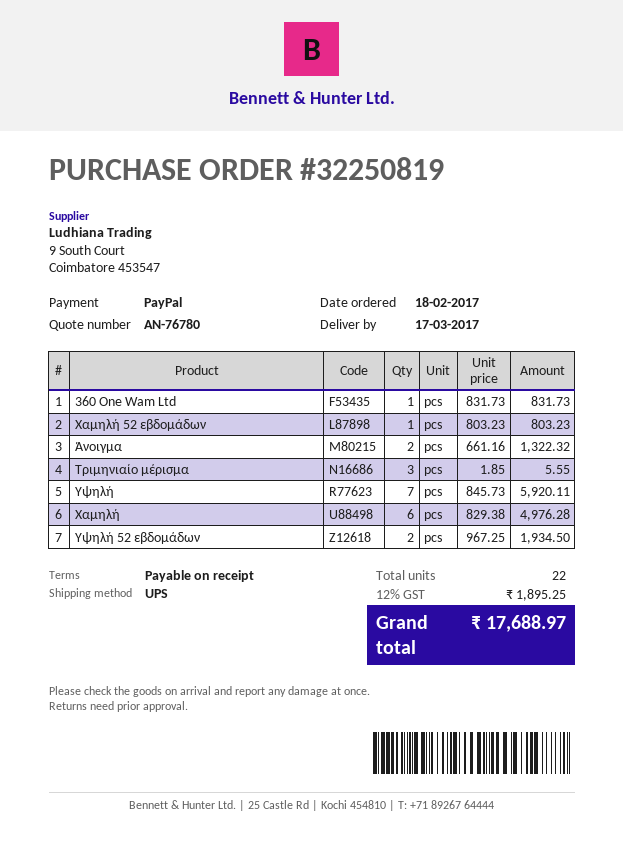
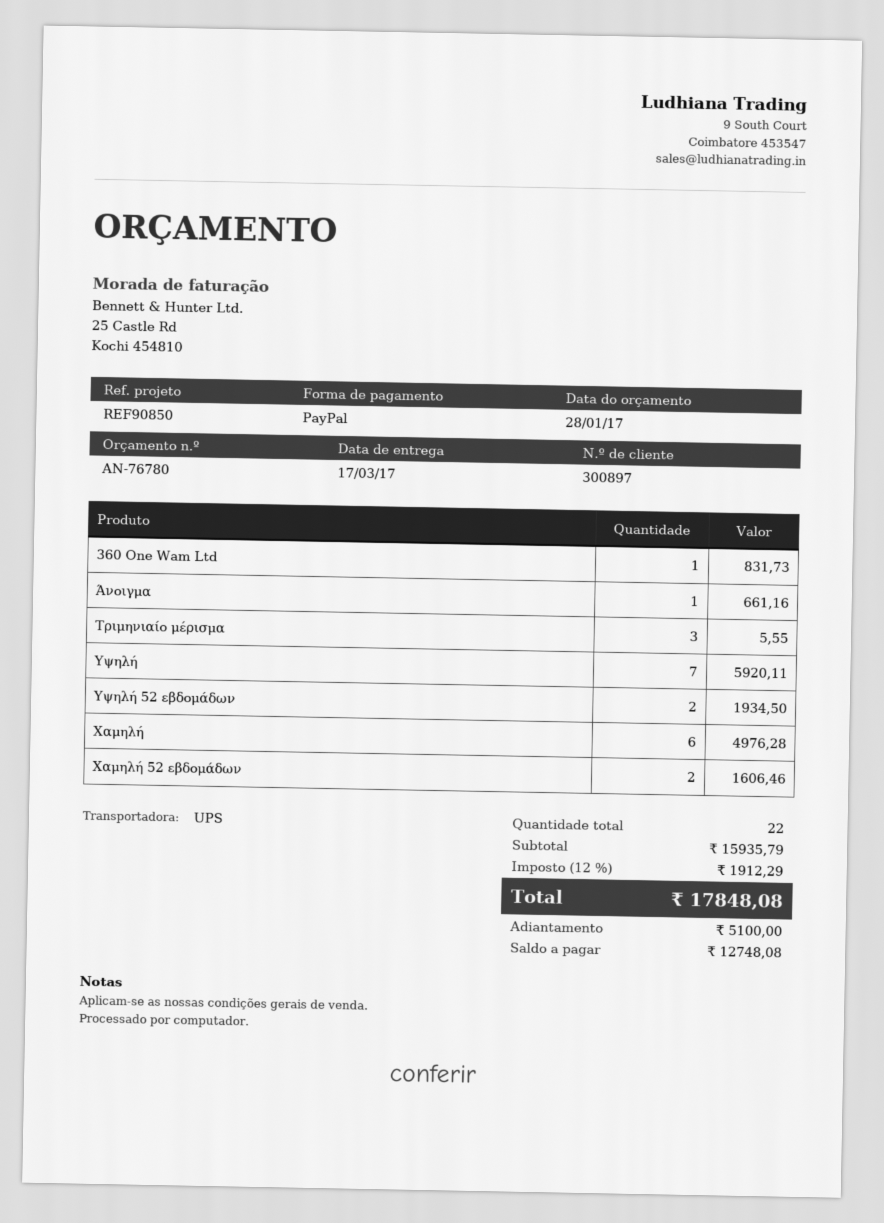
Χαμηλή 52 εβδομάδων: 1 for 803.23 -> 2 for 1606.46
Άνοιγμα: 2 for 1322.32 -> 1 for 661.16
tax: 12% = 1895.25 -> 12% = 1912.29
total: 17688.97 -> 17848.08

